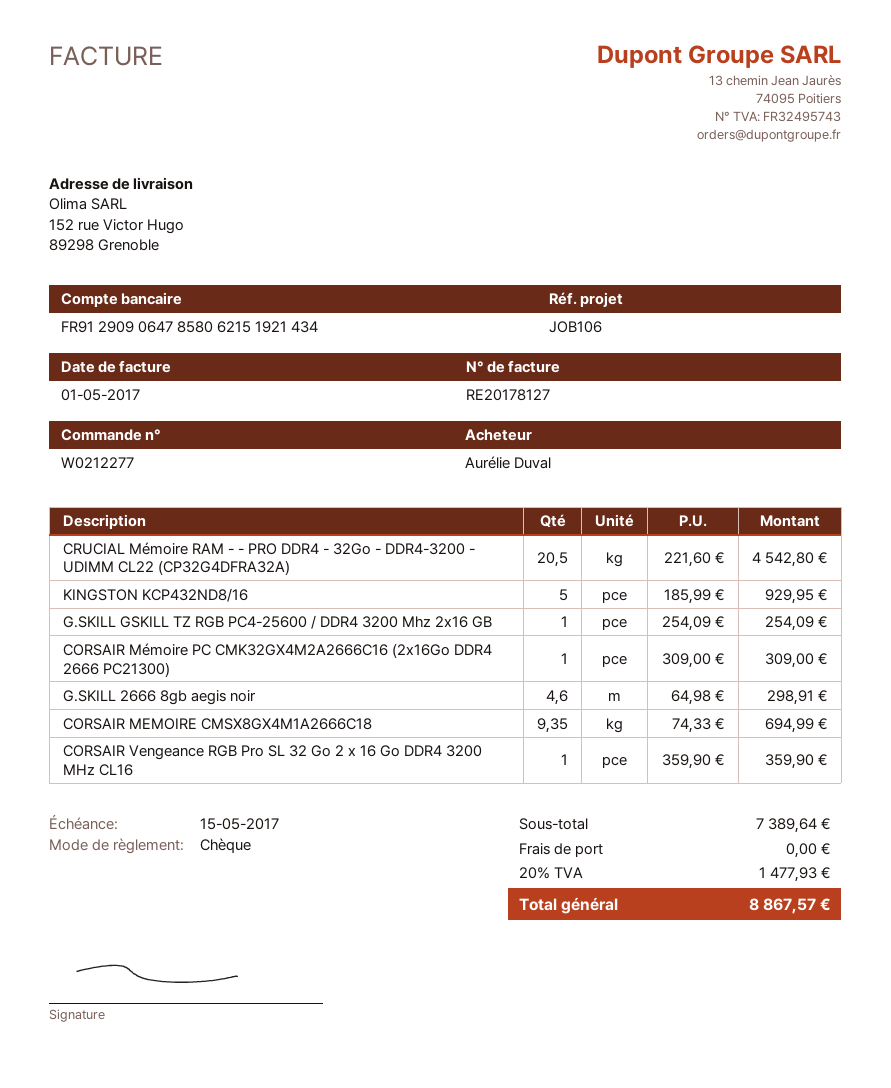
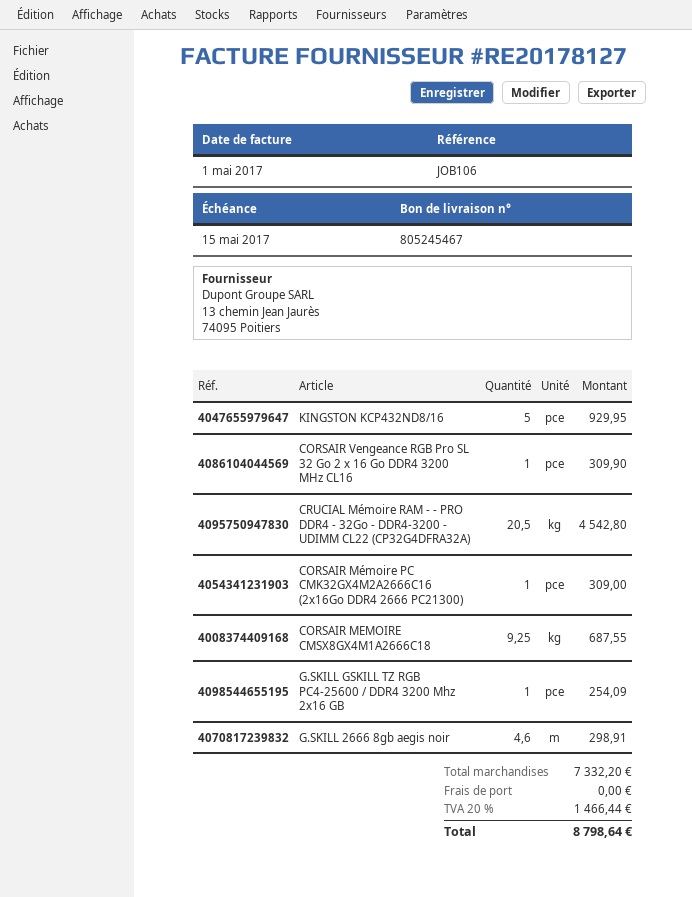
CORSAIR MEMOIRE CMSX8GX4M1A2666C18: 9.35 for 694.99 -> 9.25 for 687.55
CORSAIR Vengeance RGB Pro SL 32 Go 2 x 16 Go DDR4 3200 MHz CL16: 1 for 359.90 -> 1 for 309.90
subtotal: 7389.64 -> 7332.20
tax: 20% = 1477.93 -> 20% = 1466.44
total: 8867.57 -> 8798.64

